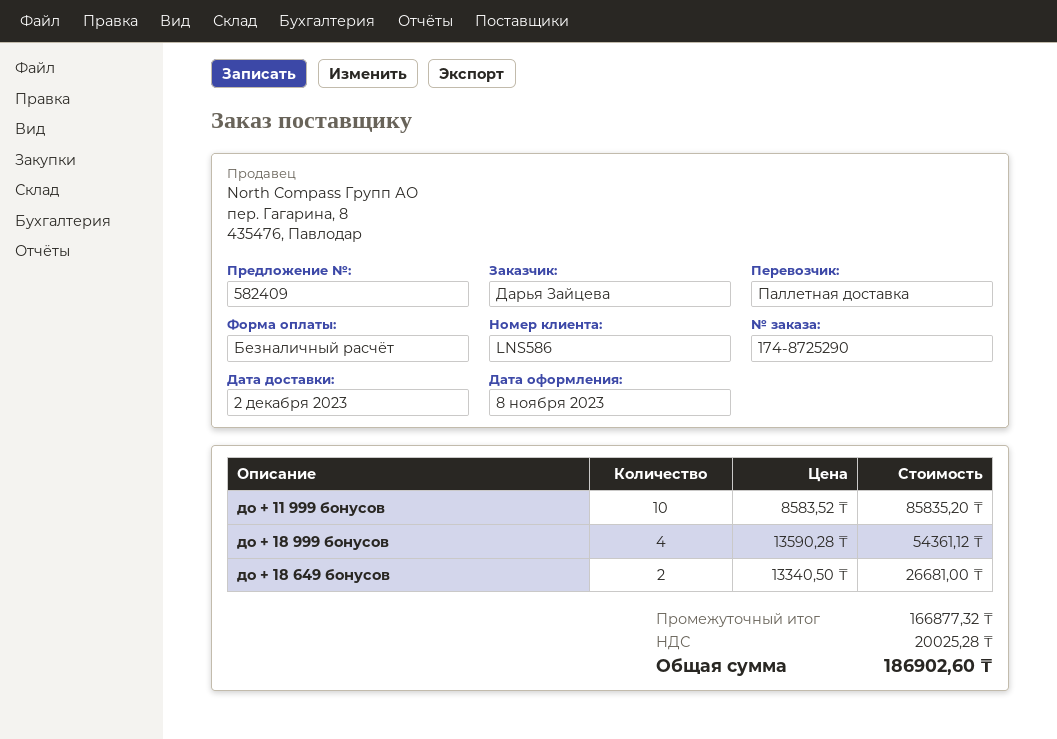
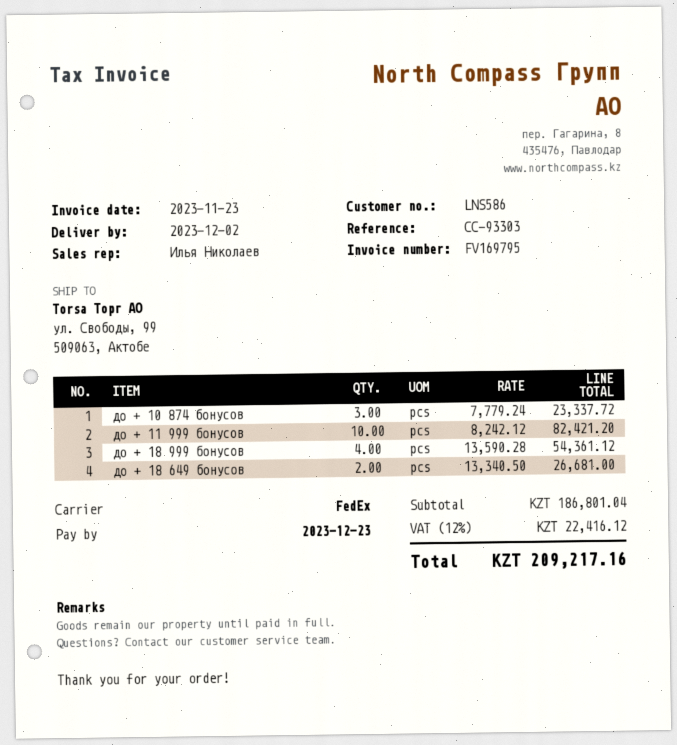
shipping method: pallet freight -> FedEx
до + 11 999 бонусов: 10 x 8583.52 = 85835.20 -> 10 x 8242.12 = 82421.20
до + 10 874 бонусов: none -> 3 x 7779.24 = 23337.72
subtotal: 166877.32 -> 186801.04
tax: 20025.28 -> 22416.12
total: 186902.60 -> 209217.16

